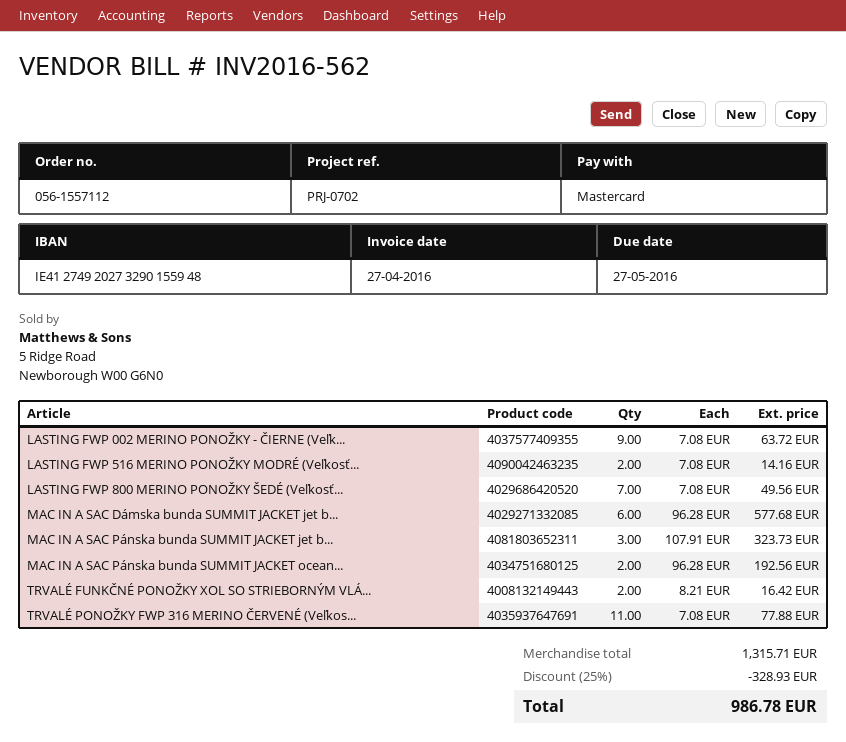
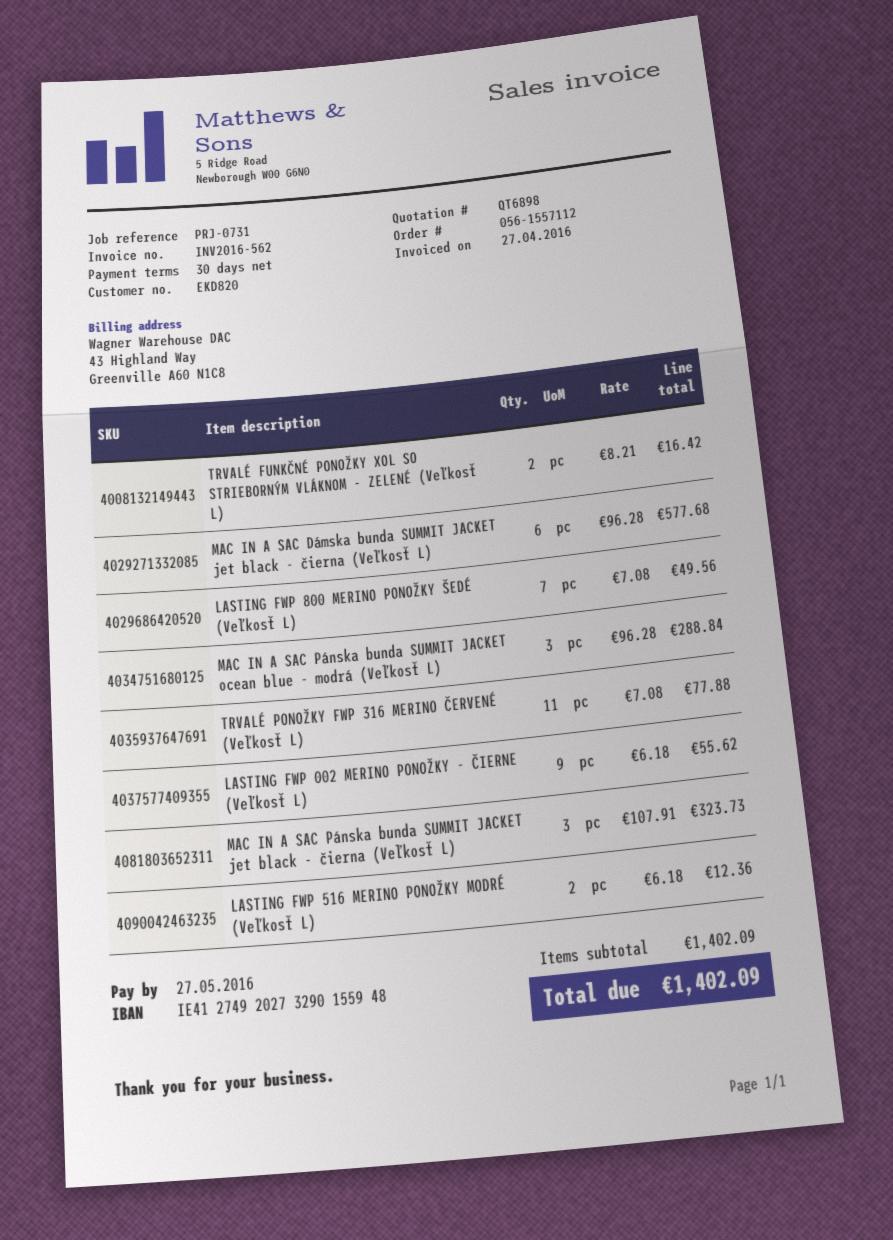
reference: PRJ-0702 -> PRJ-0731
LASTING FWP 002 MERINO PONOŽKY - ČIERNE (Veľk...: 9 x 7.08 = 63.72 -> 9 x 6.18 = 55.62
LASTING FWP 516 MERINO PONOŽKY MODRÉ (Veľkosť...: 2 x 7.08 = 14.16 -> 2 x 6.18 = 12.36
MAC IN A SAC Pánska bunda SUMMIT JACKET ocean...: 2 x 96.28 = 192.56 -> 3 x 96.28 = 288.84
subtotal: 1315.71 -> 1402.09
discount: 25% = 328.93 -> none
total: 986.78 -> 1402.09

